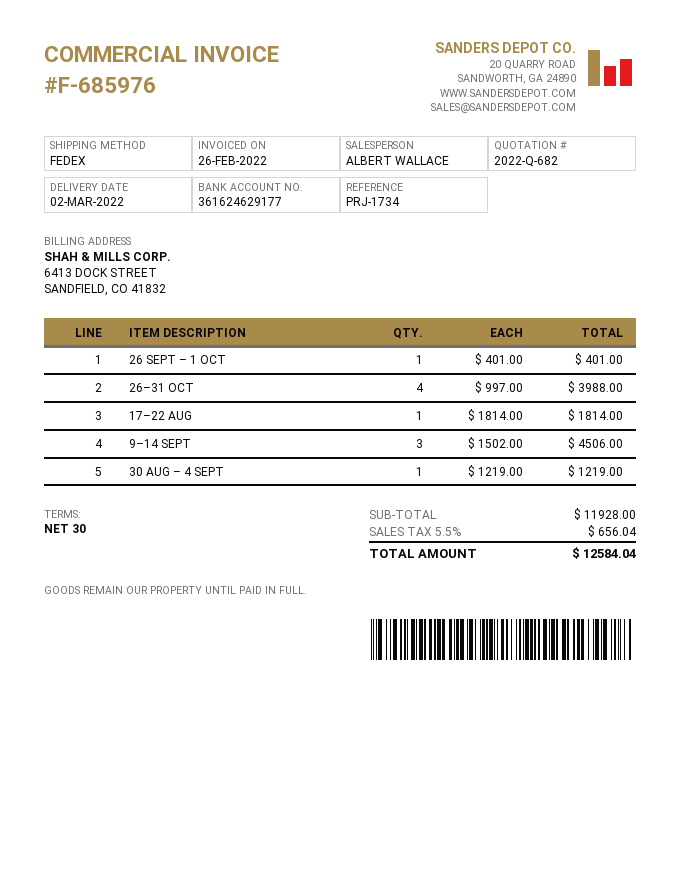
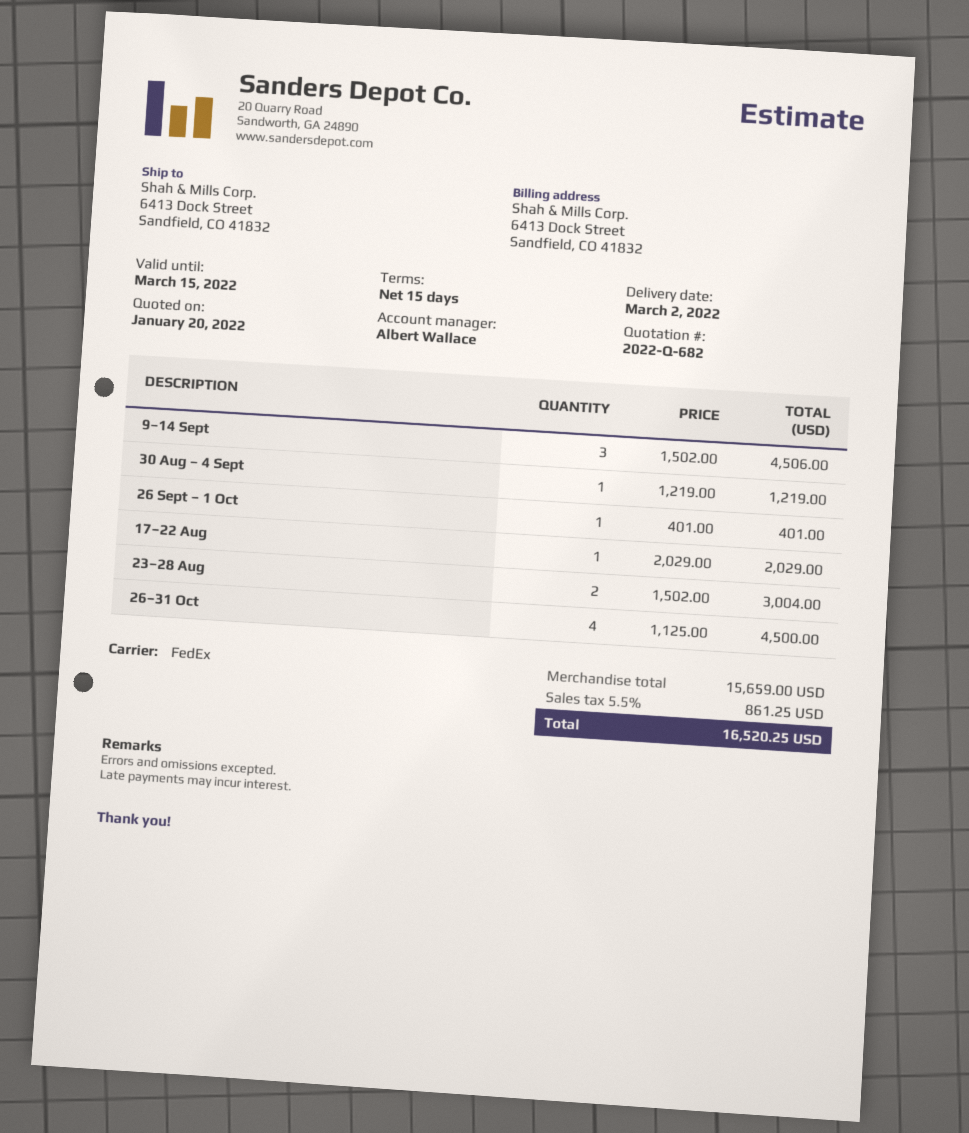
payment terms: 30 days -> 15 days
26–31 OCT: 4 x 997.00 = 3988.00 -> 4 x 1125.00 = 4500.00
17–22 AUG: 1 x 1814.00 = 1814.00 -> 1 x 2029.00 = 2029.00
23–28 Aug: none -> 2 x 1502.00 = 3004.00
subtotal: 11928.00 -> 15659.00
tax: 5.5% = 656.04 -> 5.5% = 861.25
total: 12584.04 -> 16520.25

